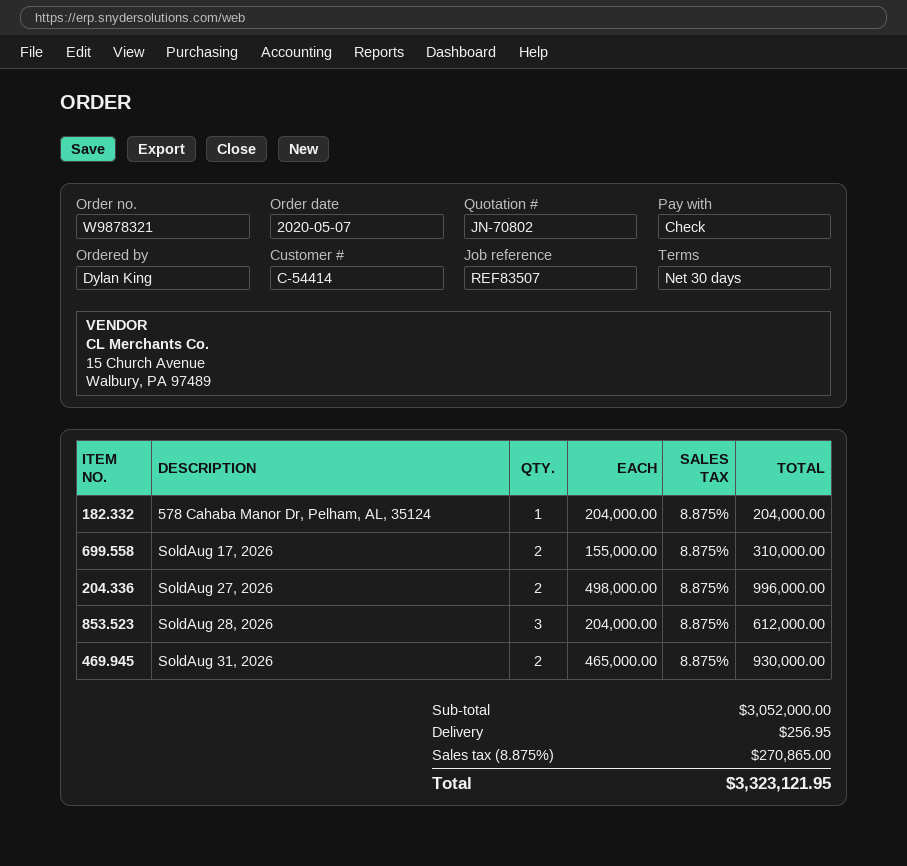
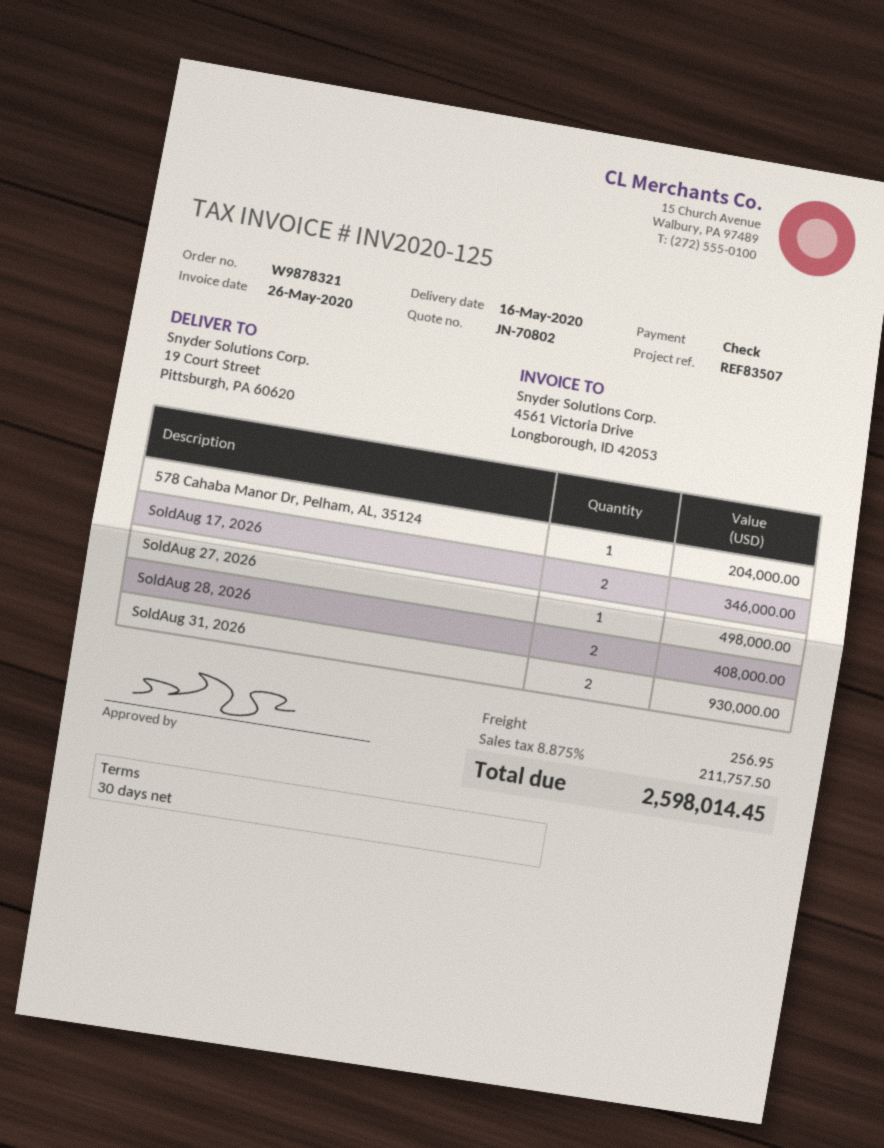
SoldAug 17, 2026: 2 for 310000.00 -> 2 for 346000.00
SoldAug 27, 2026: 2 for 996000.00 -> 1 for 498000.00
SoldAug 28, 2026: 3 for 612000.00 -> 2 for 408000.00
tax: 8.875% = 270865.00 -> 8.875% = 211757.50
total: 3323121.95 -> 2598014.45

